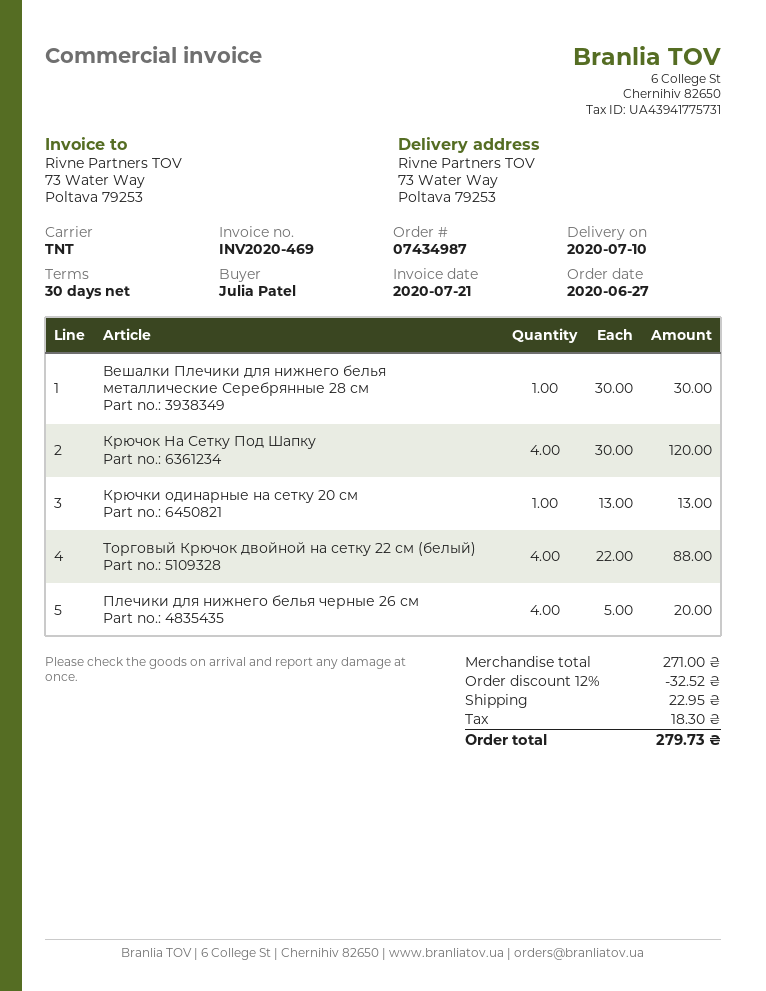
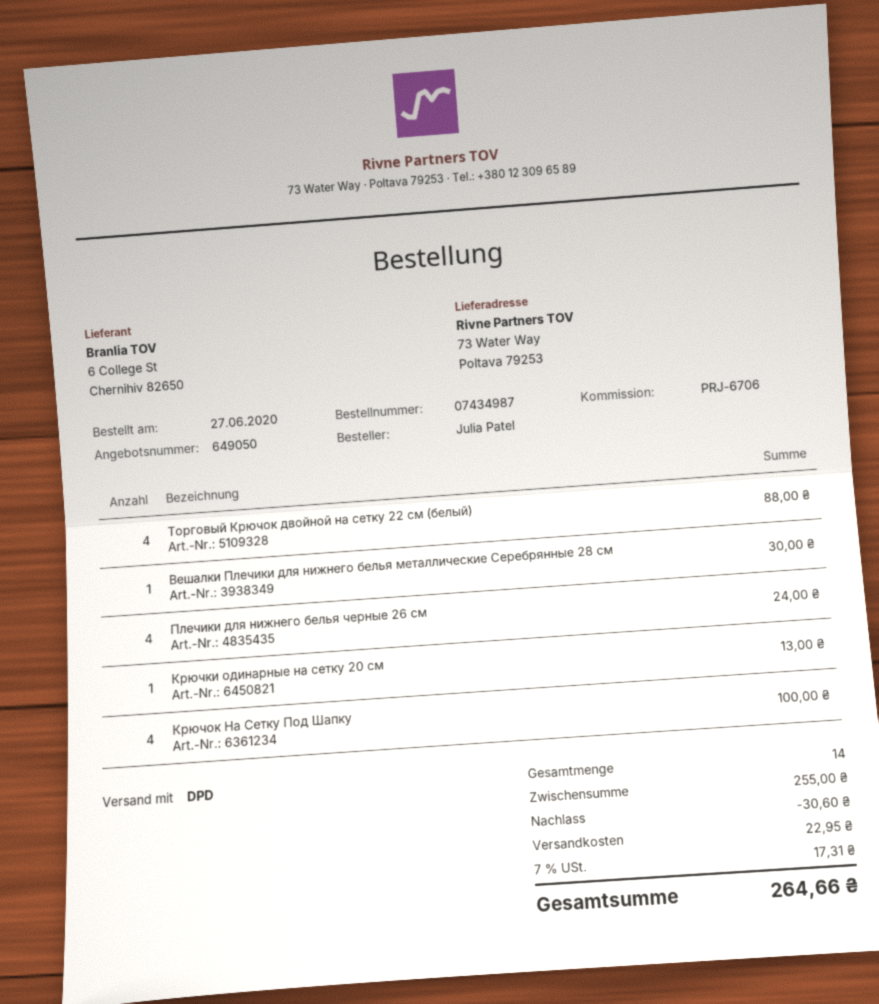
shipping method: TNT -> DPD
Крючок На Сетку Под Шапку: 4 for 120.00 -> 4 for 100.00
Плечики для нижнего белья черные 26 см: 4 for 20.00 -> 4 for 24.00
subtotal: 271.00 -> 255.00
discount: 32.52 -> 30.60
tax: 18.30 -> 17.31
total: 279.73 -> 264.66

